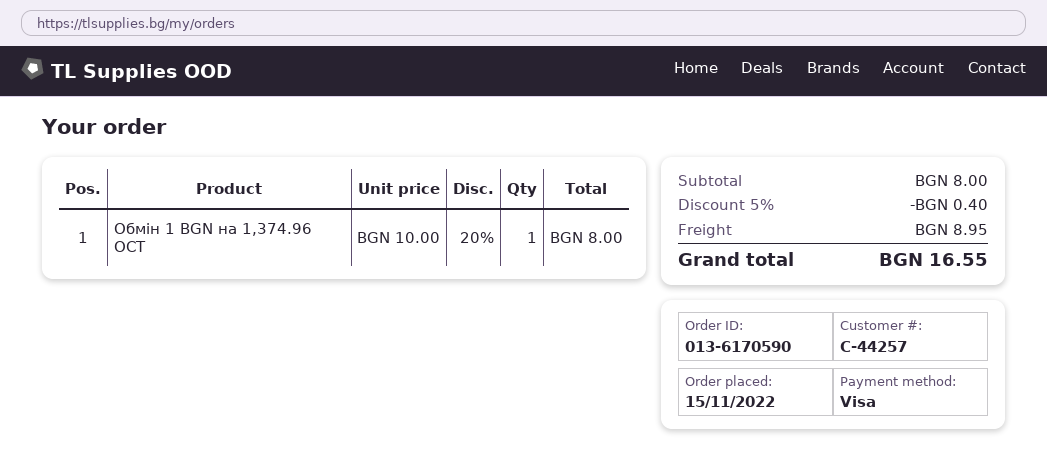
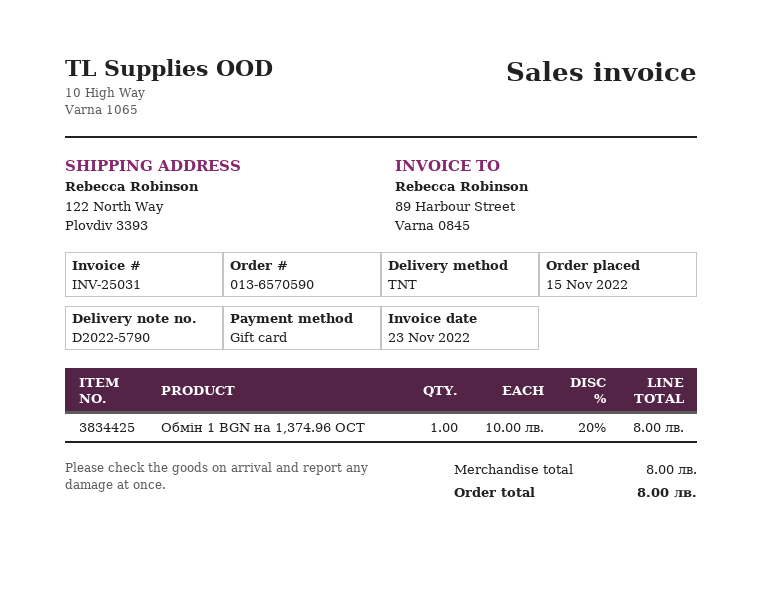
order number: 013-6170590 -> 013-6570590
payment method: Visa -> gift card
discount: 5% = 0.40 -> none
shipping: 8.95 -> none
total: 16.55 -> 8.00

